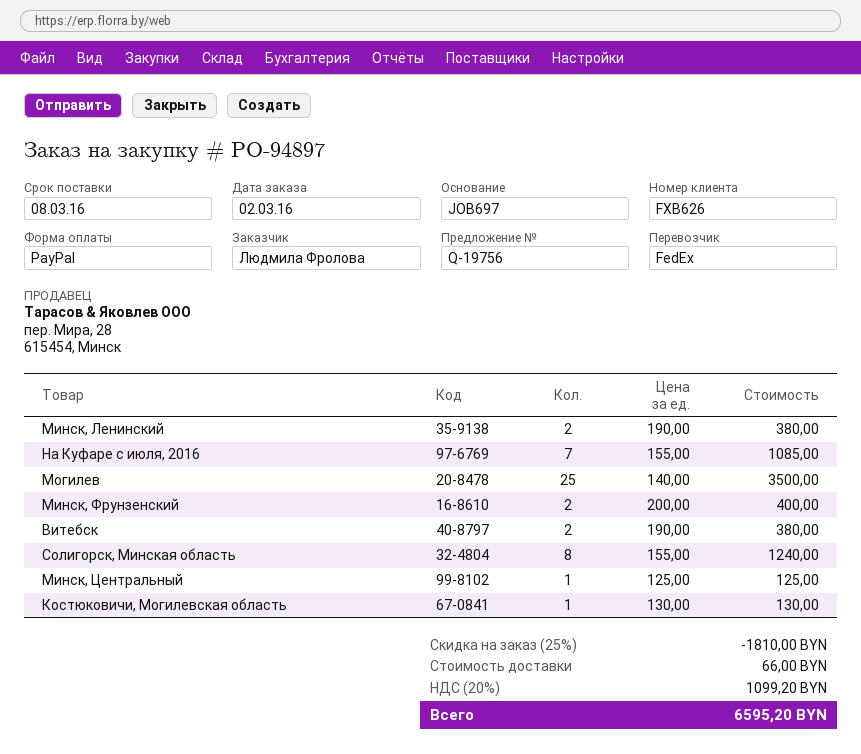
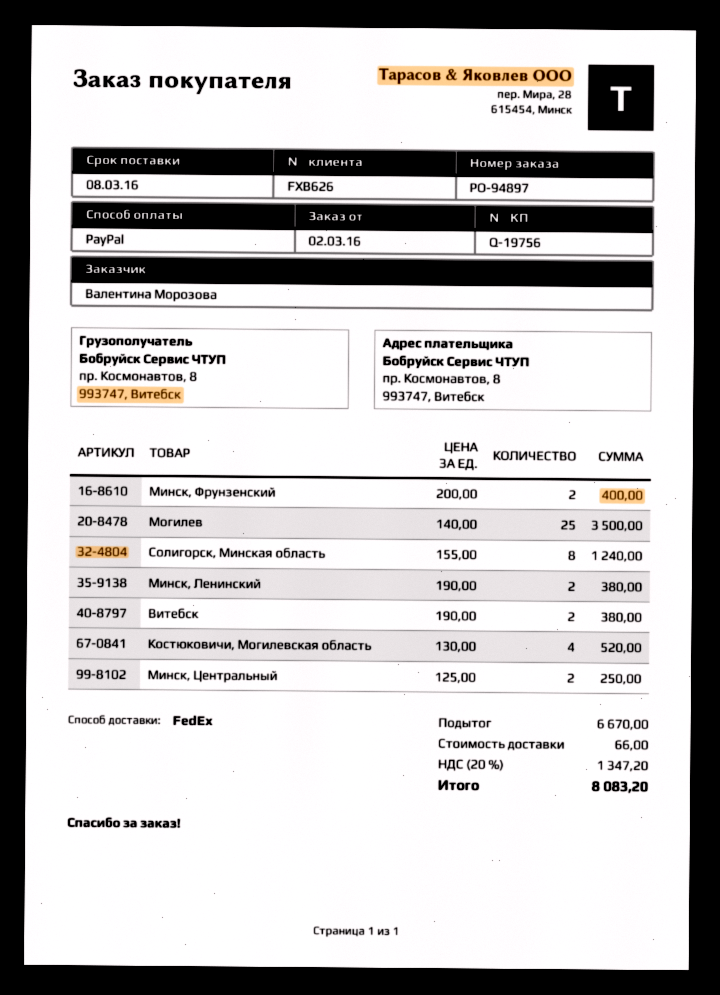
ordered by: Людмила Фролова -> Валентина Морозова
На Куфаре с июля, 2016: 7 x 155.00 = 1085.00 -> none
Минск, Центральный: 1 x 125.00 = 125.00 -> 2 x 125.00 = 250.00
Костюковичи, Могилевская область: 1 x 130.00 = 130.00 -> 4 x 130.00 = 520.00
discount: 25% = 1810.00 -> none
tax: 20% = 1099.20 -> 20% = 1347.20
total: 6595.20 -> 8083.20

